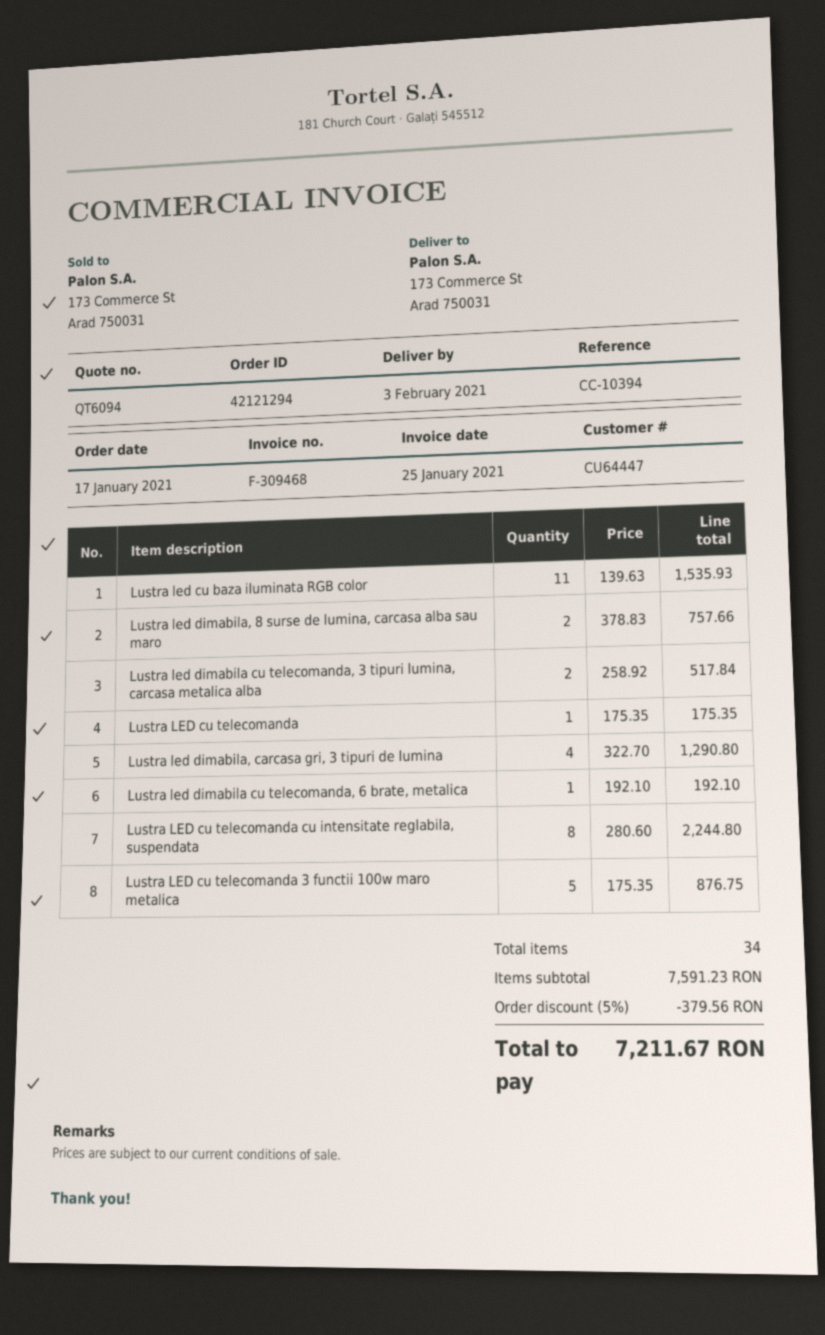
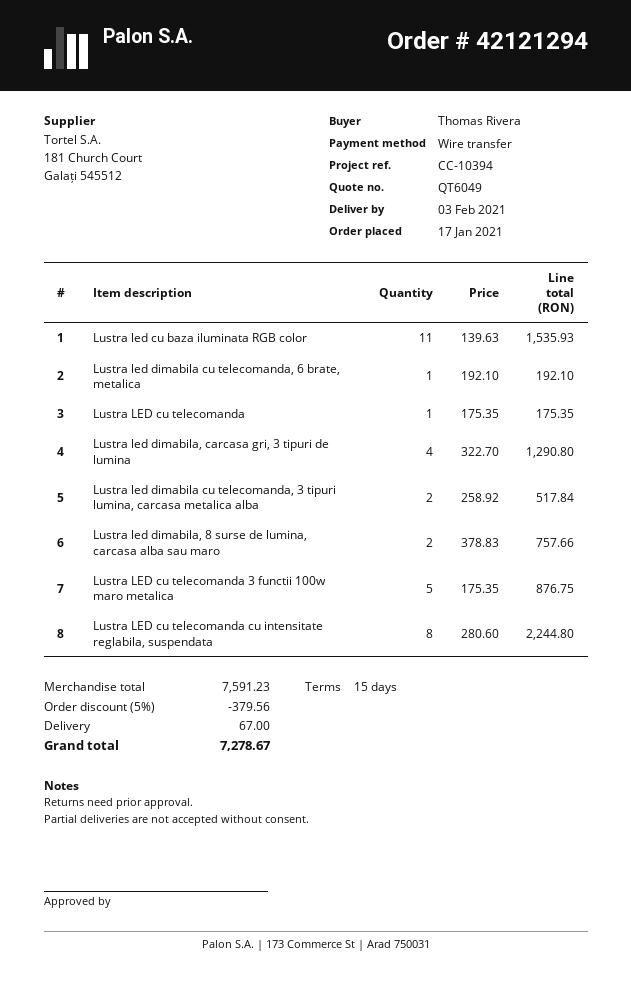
quote number: QT6094 -> QT6049
shipping: none -> 67.00
total: 7211.67 -> 7278.67

